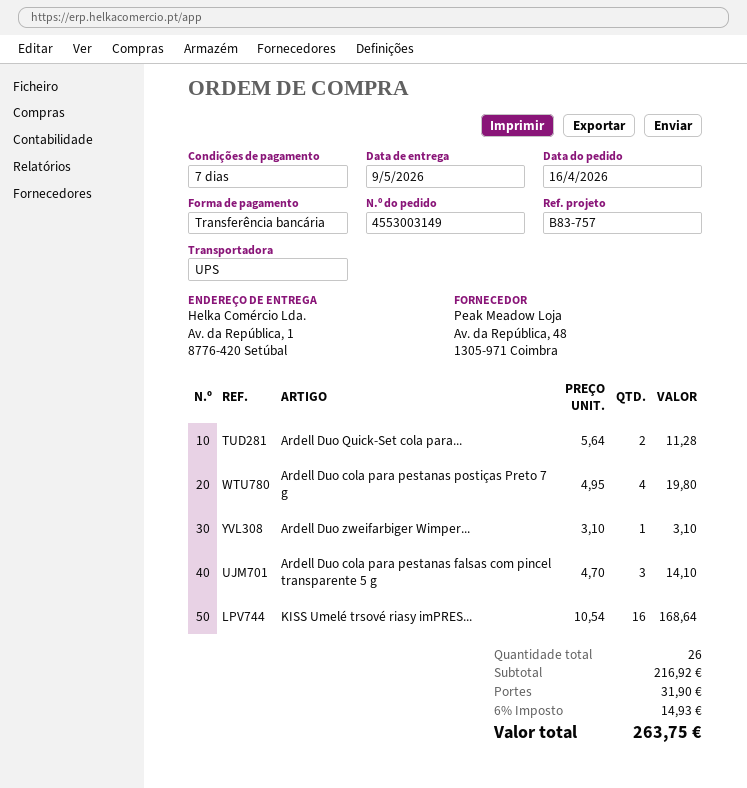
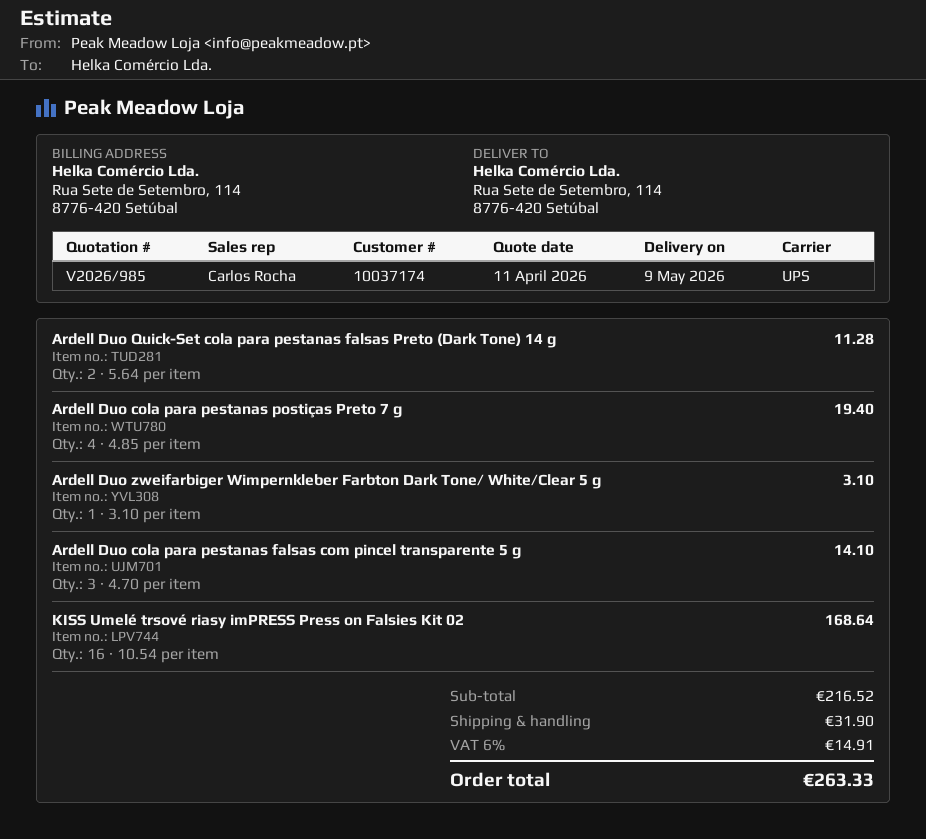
ship to: Av. da República, 1, 8776-420 Setúbal -> Rua Sete de Setembro, 114, 8776-420 Setúbal
Ardell Duo cola para pestanas postiças Preto 7 g: 4 x 4.95 = 19.80 -> 4 x 4.85 = 19.40
subtotal: 216.92 -> 216.52
tax: 6% = 14.93 -> 6% = 14.91
total: 263.75 -> 263.33

